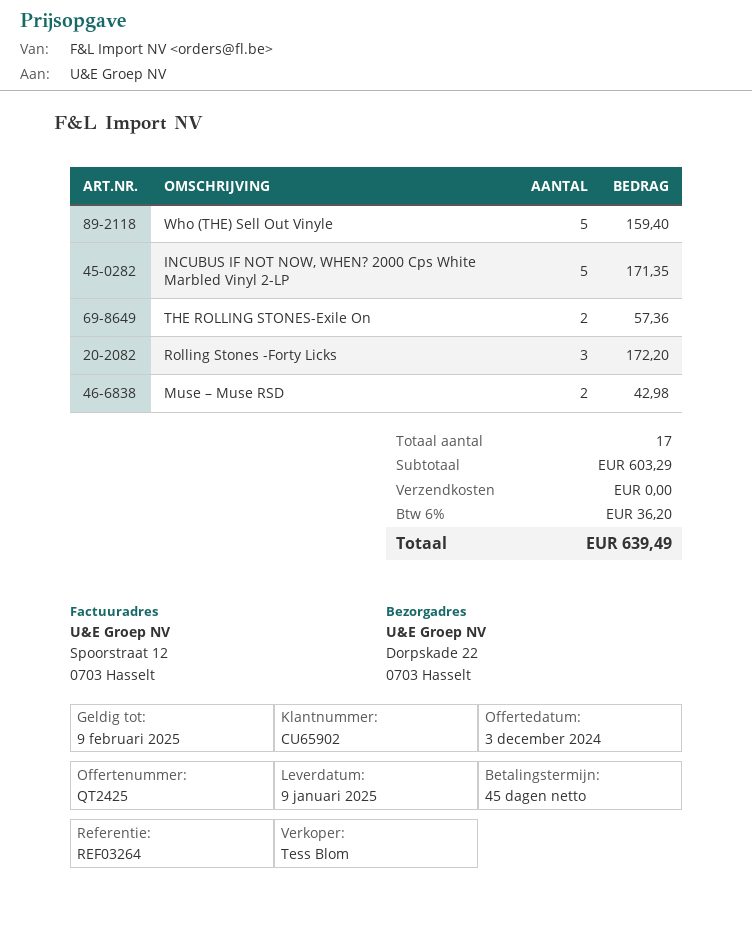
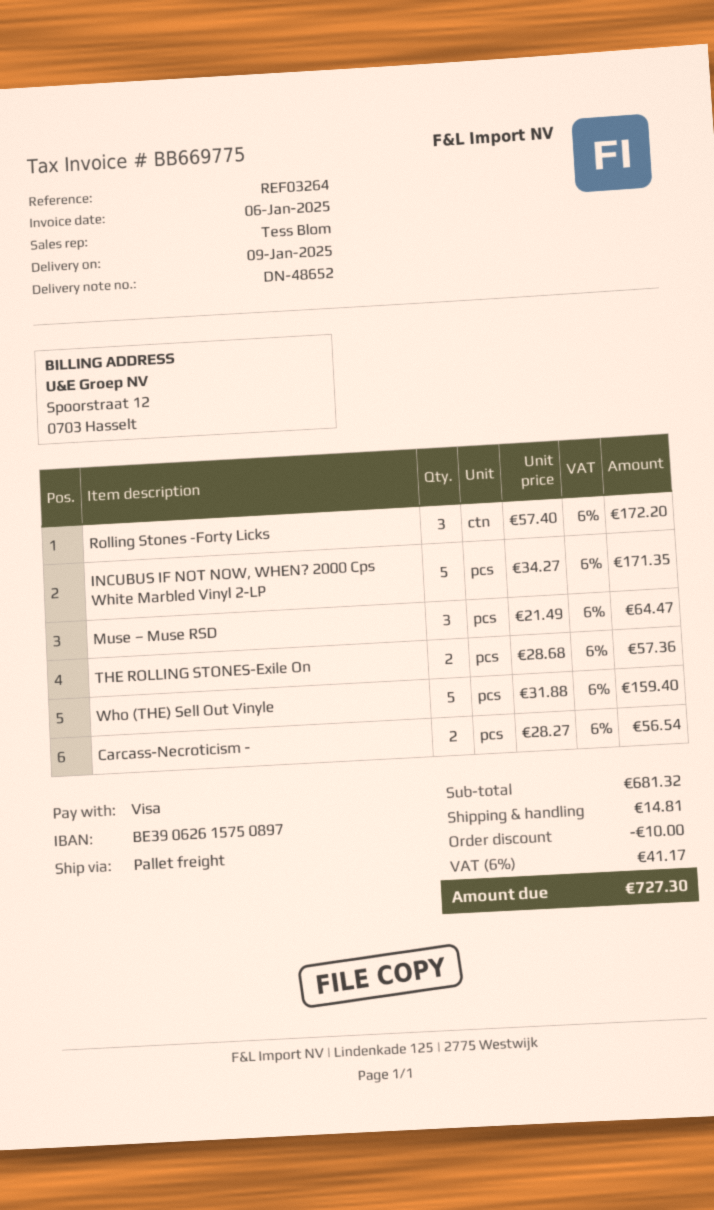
Muse – Muse RSD: 2 for 42.98 -> 3 for 64.47
Carcass-Necroticism -: none -> 2 for 56.54
subtotal: 603.29 -> 681.32
discount: none -> 10.00
shipping: 0.00 -> 14.81
tax: 6% = 36.20 -> 6% = 41.17
total: 639.49 -> 727.30

